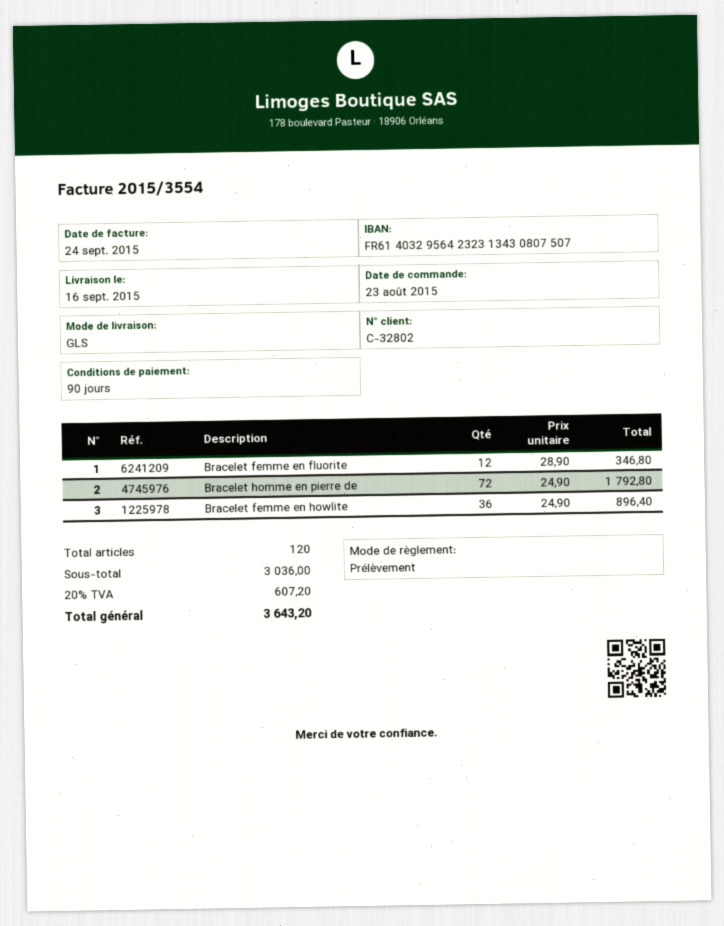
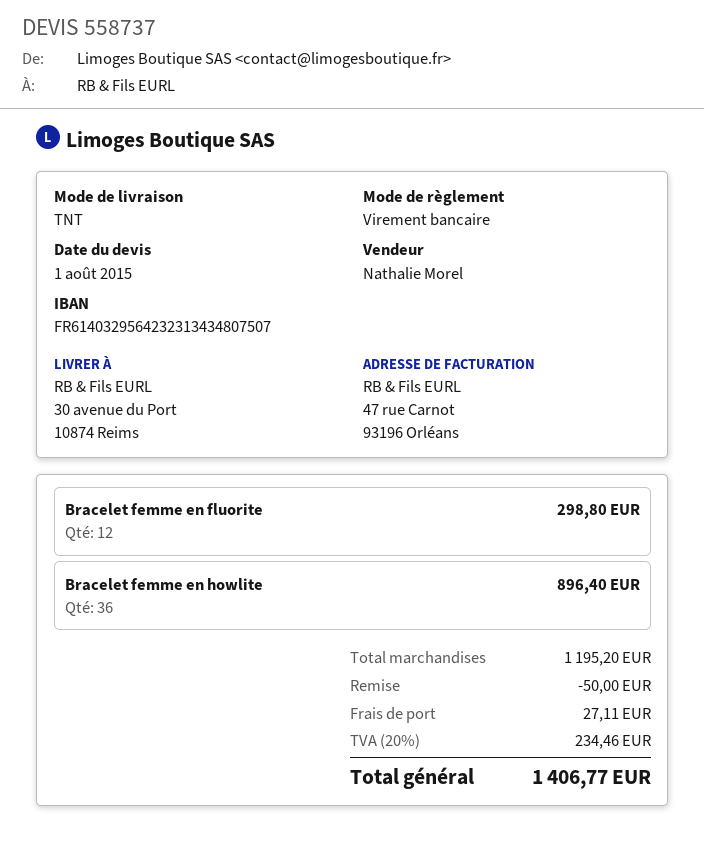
payment method: direct debit -> bank transfer
bank account: FR6140329564232313430807507 -> FR6140329564232313434807507
shipping method: GLS -> TNT
Bracelet femme en fluorite: 12 for 346.80 -> 12 for 298.80
Bracelet homme en pierre de: 72 for 1792.80 -> none
subtotal: 3036.00 -> 1195.20
discount: none -> 50.00
shipping: none -> 27.11
tax: 20% = 607.20 -> 20% = 234.46
total: 3643.20 -> 1406.77

